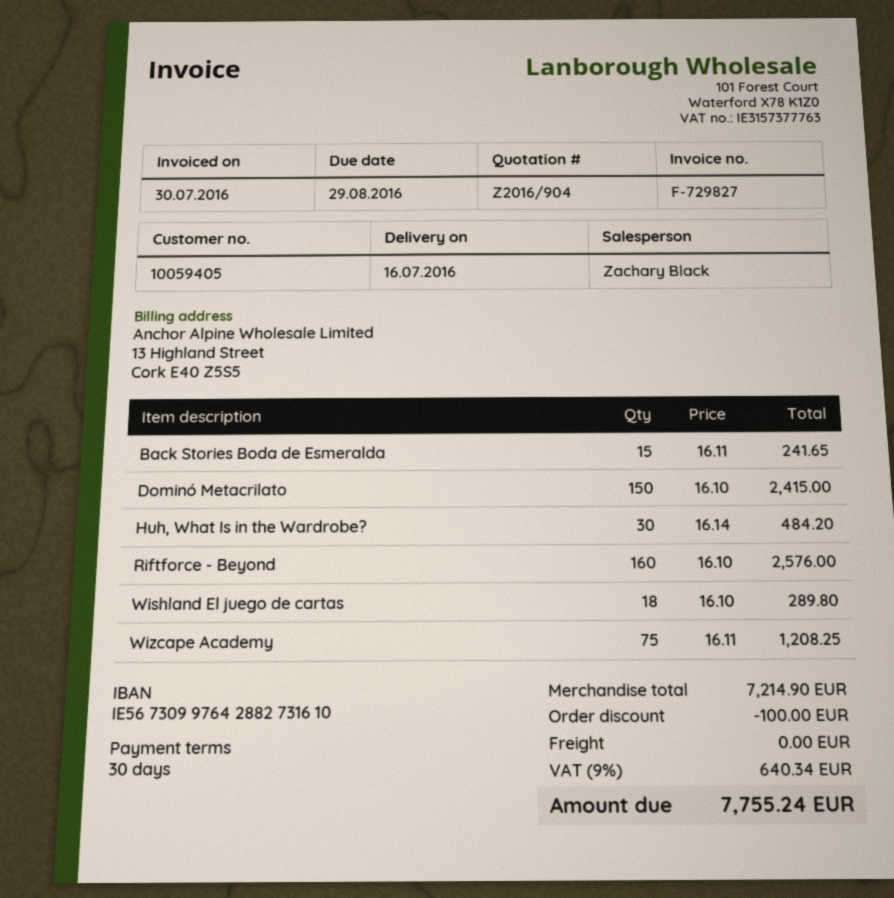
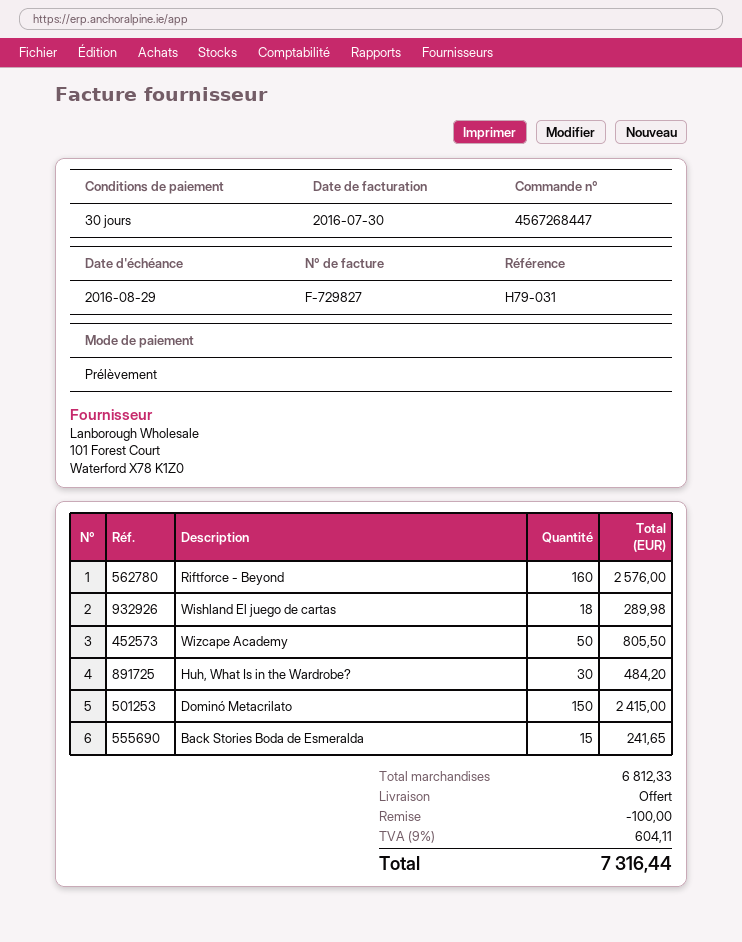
Wishland El juego de cartas: 18 for 289.80 -> 18 for 289.98
Wizcape Academy: 75 for 1208.25 -> 50 for 805.50
subtotal: 7214.90 -> 6812.33
tax: 9% = 640.34 -> 9% = 604.11
total: 7755.24 -> 7316.44

